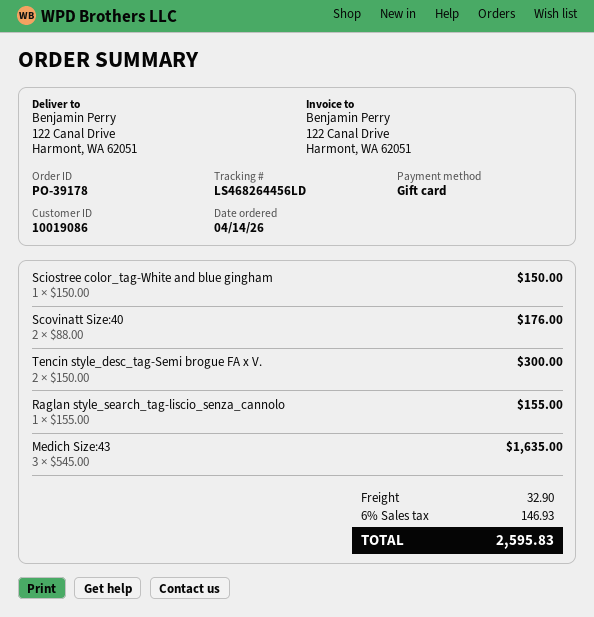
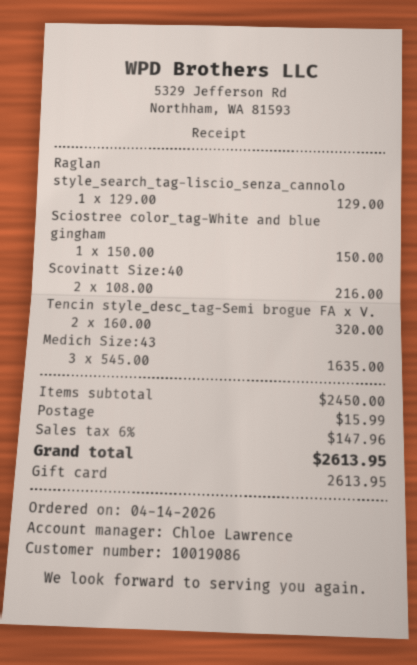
Scovinatt Size:40: 2 x 88.00 = 176.00 -> 2 x 108.00 = 216.00
Tencin style_desc_tag-Semi brogue FA x V.: 2 x 150.00 = 300.00 -> 2 x 160.00 = 320.00
Raglan style_search_tag-liscio_senza_cannolo: 1 x 155.00 = 155.00 -> 1 x 129.00 = 129.00
shipping: 32.90 -> 15.99
tax: 6% = 146.93 -> 6% = 147.96
total: 2595.83 -> 2613.95

